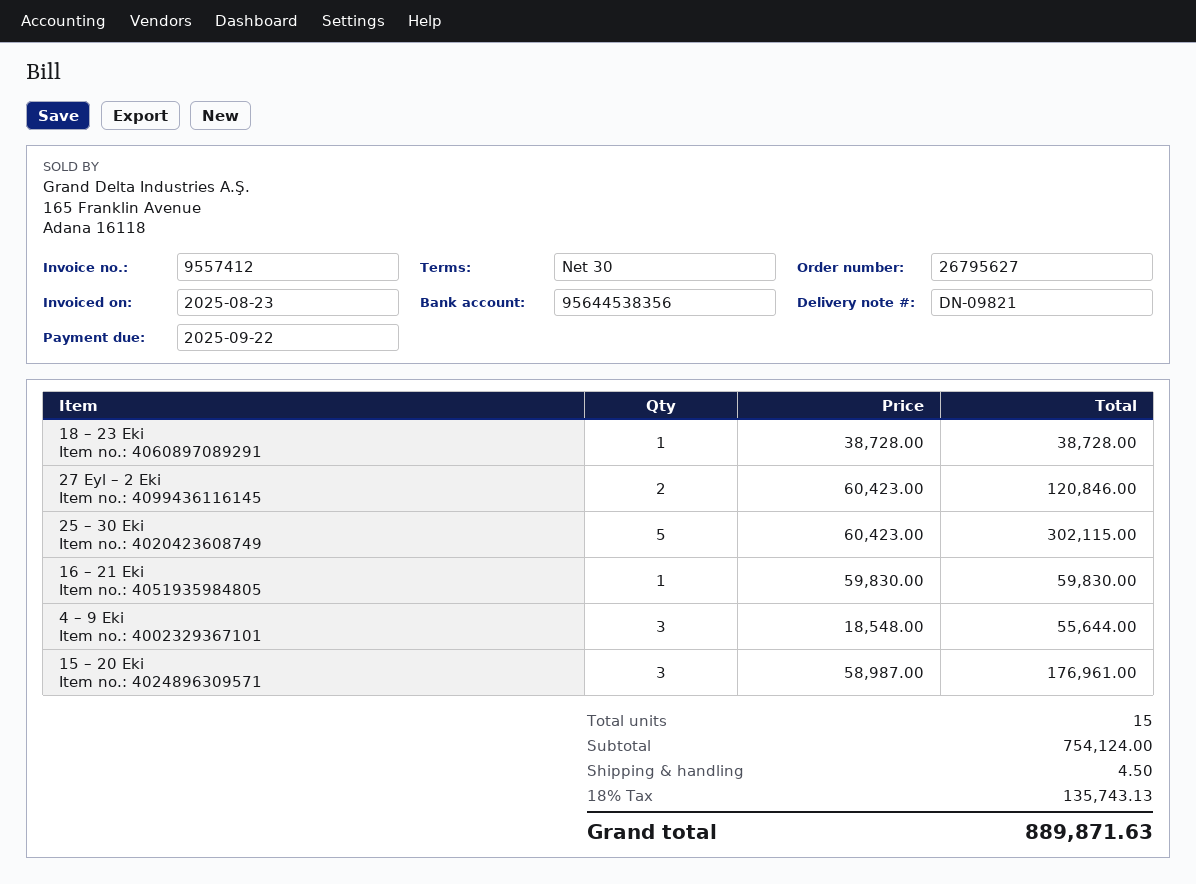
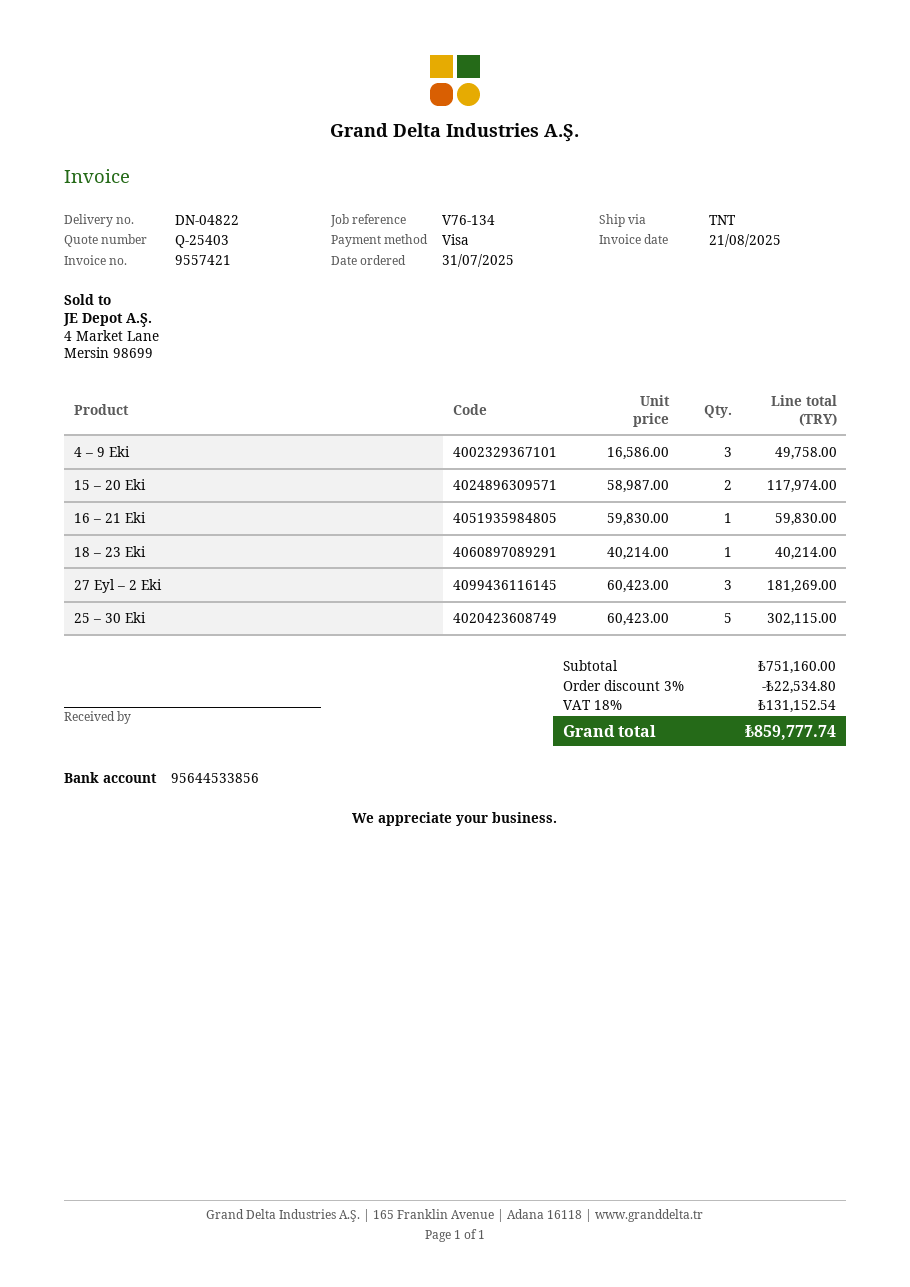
delivery note number: DN-09821 -> DN-04822
invoice number: 9557412 -> 9557421
invoice date: 2025-08-23 -> 2025-08-21
bank account: 95644538356 -> 95644533856
18 – 23 Eki: 1 x 38728.00 = 38728.00 -> 1 x 40214.00 = 40214.00
27 Eyl – 2 Eki: 2 x 60423.00 = 120846.00 -> 3 x 60423.00 = 181269.00
4 – 9 Eki: 3 x 18548.00 = 55644.00 -> 3 x 16586.00 = 49758.00
15 – 20 Eki: 3 x 58987.00 = 176961.00 -> 2 x 58987.00 = 117974.00
subtotal: 754124.00 -> 751160.00
discount: none -> 3% = 22534.80
shipping: 4.50 -> none
tax: 18% = 135743.13 -> 18% = 131152.54
total: 889871.63 -> 859777.74

